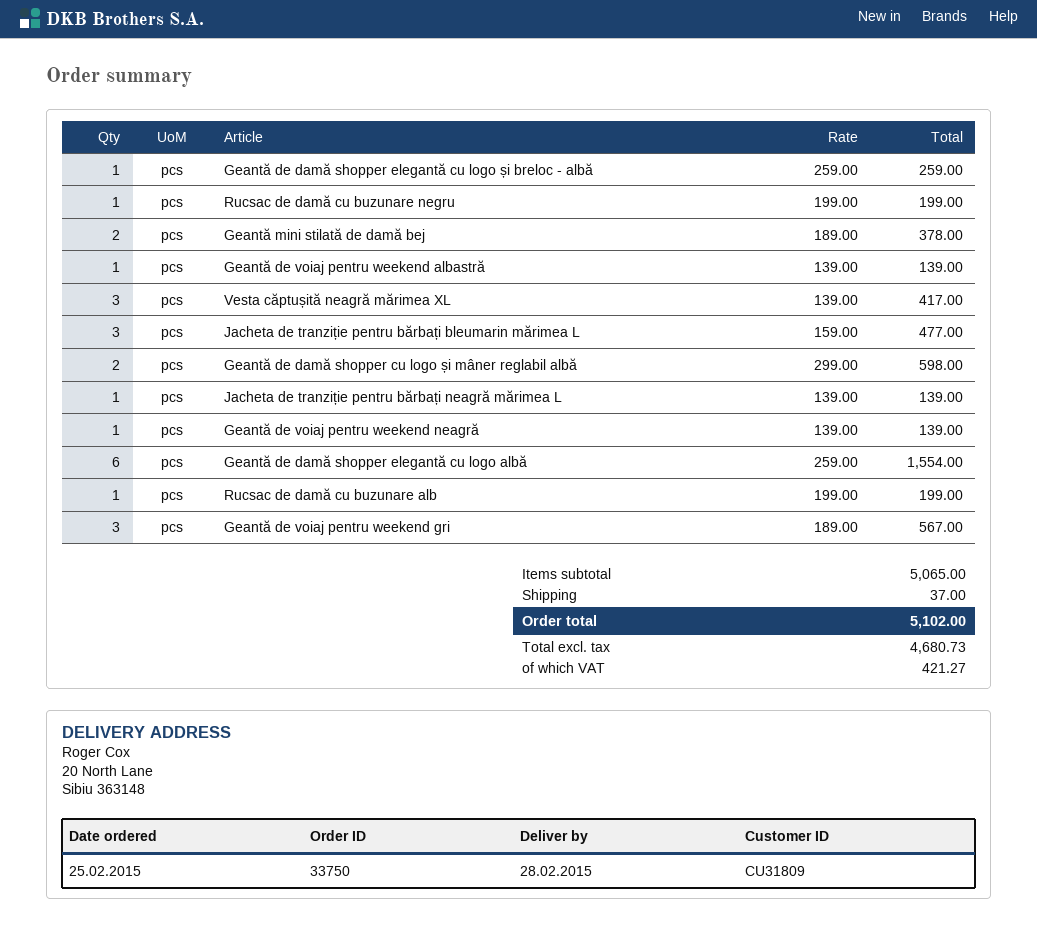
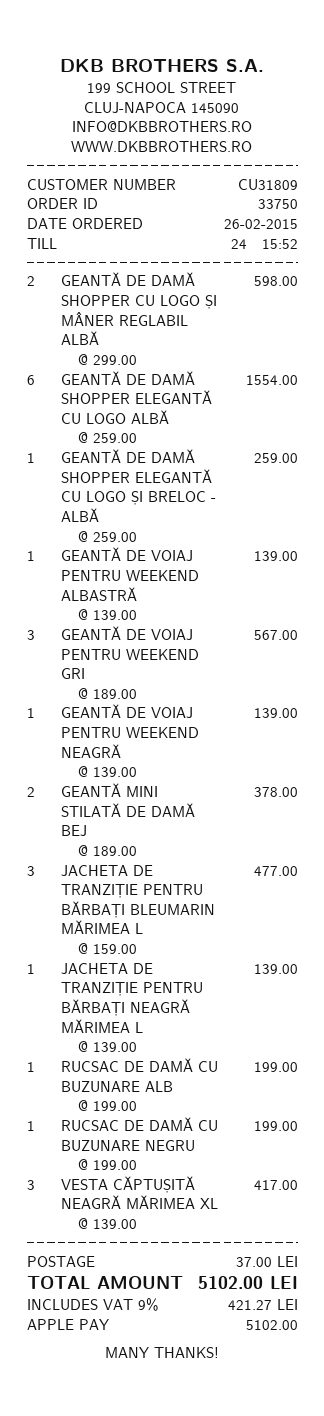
order date: 2015-02-25 -> 2015-02-26

